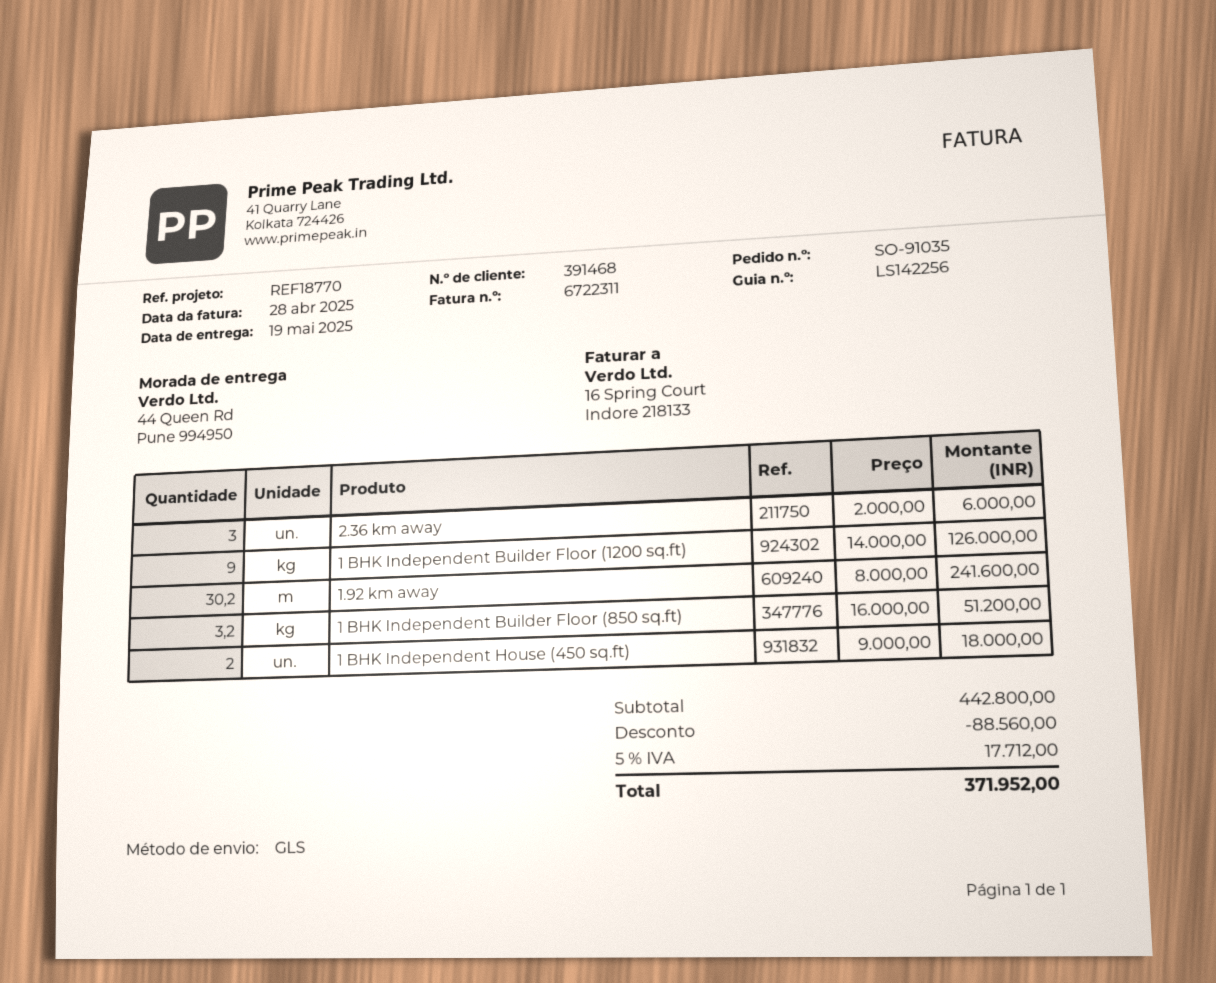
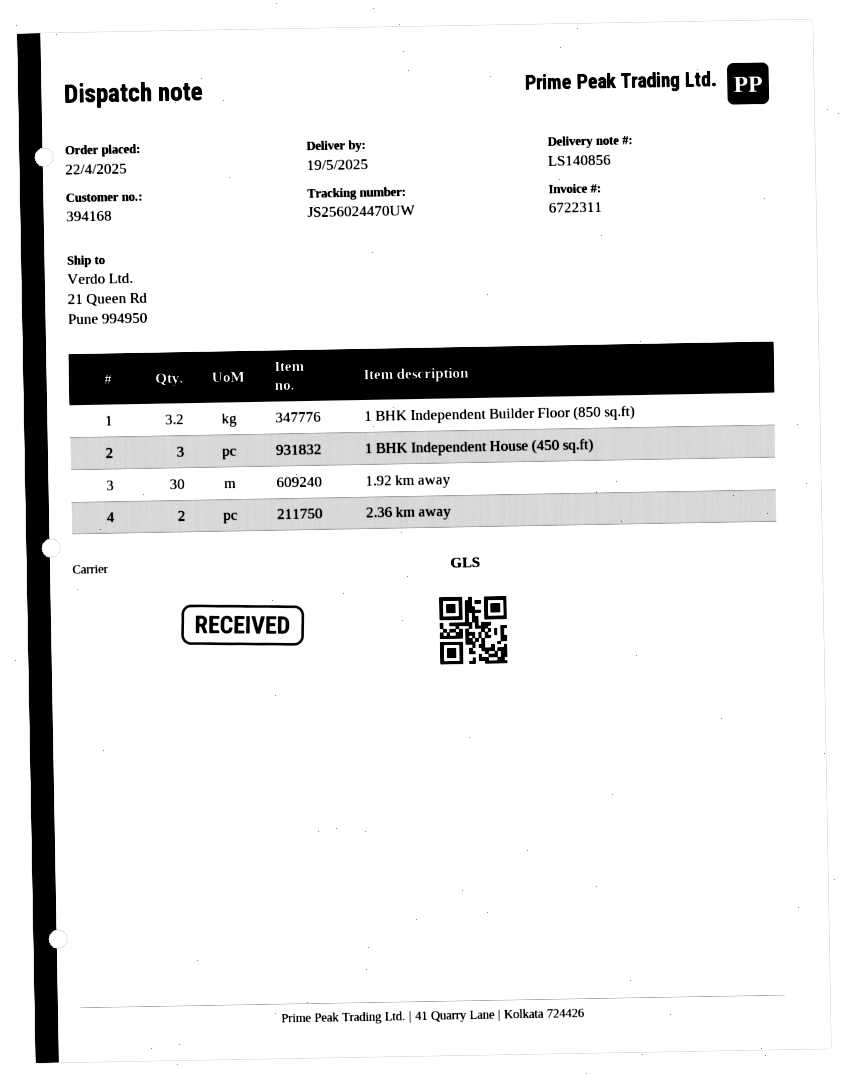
delivery note number: LS142256 -> LS140856
customer number: 391468 -> 394168
ship to: 44 Queen Rd, Pune 994950 -> 21 Queen Rd, Pune 994950
2.36 km away: 3 -> 2
1 BHK Independent Builder Floor (1200 sq.ft): 9 -> none
1.92 km away: 30.2 -> 30
1 BHK Independent House (450 sq.ft): 2 -> 3

